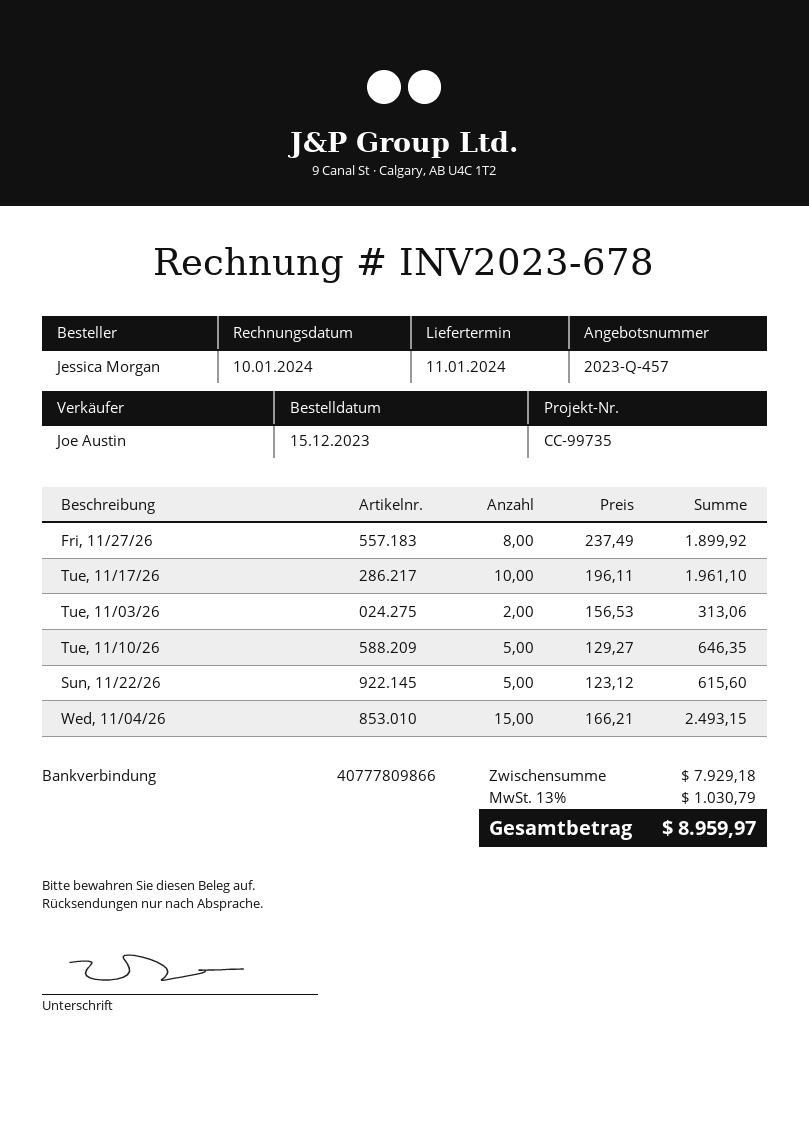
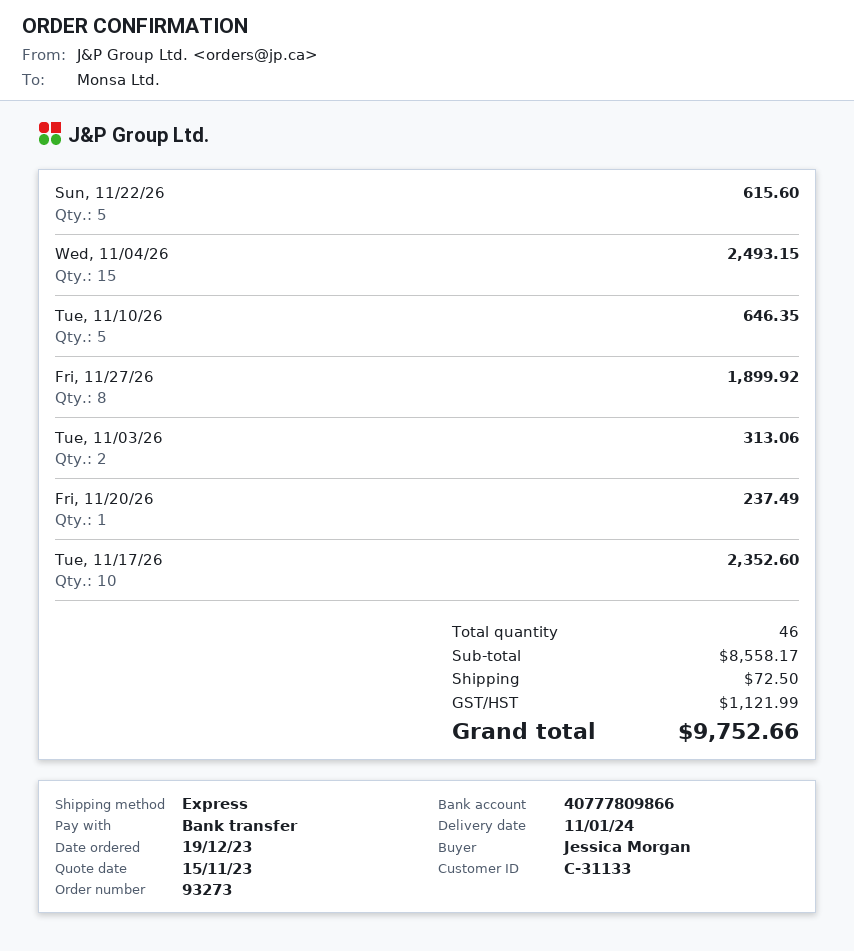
order date: 2023-12-15 -> 2023-12-19
Tue, 11/17/26: 10 for 1961.10 -> 10 for 2352.60
Fri, 11/20/26: none -> 1 for 237.49
subtotal: 7929.18 -> 8558.17
shipping: none -> 72.50
tax: 1030.79 -> 1121.99
total: 8959.97 -> 9752.66

